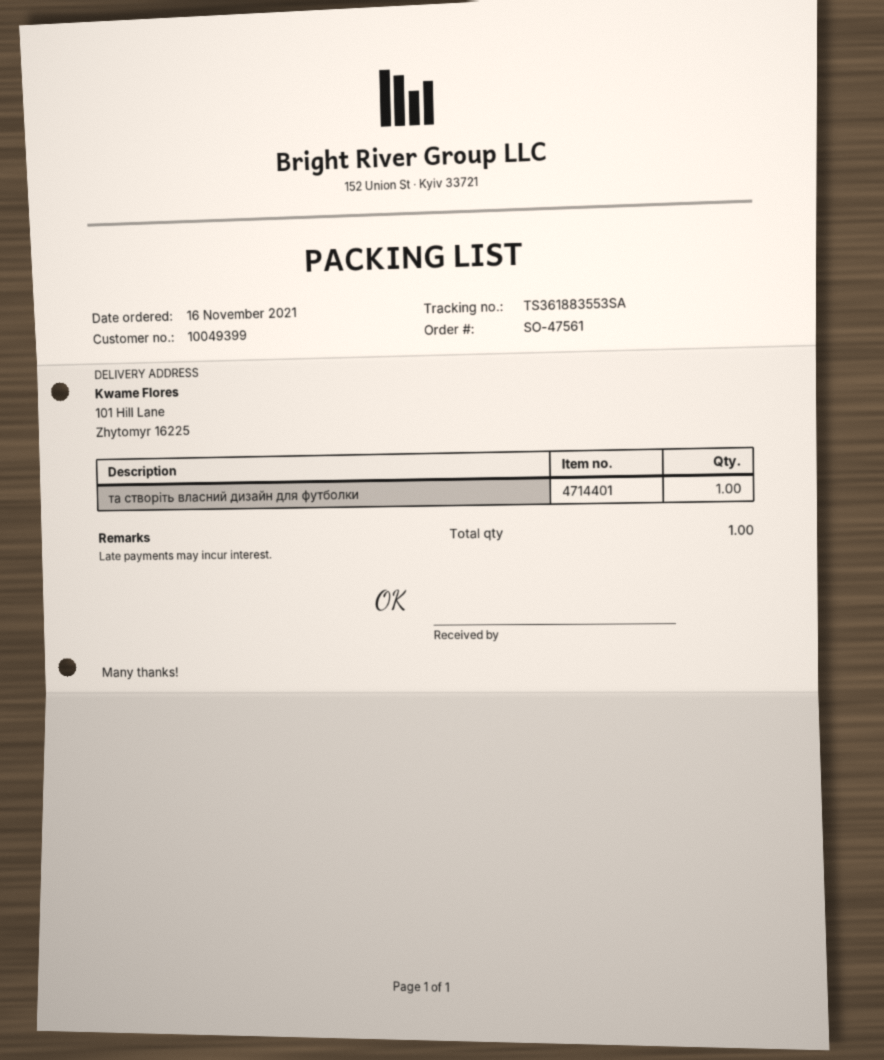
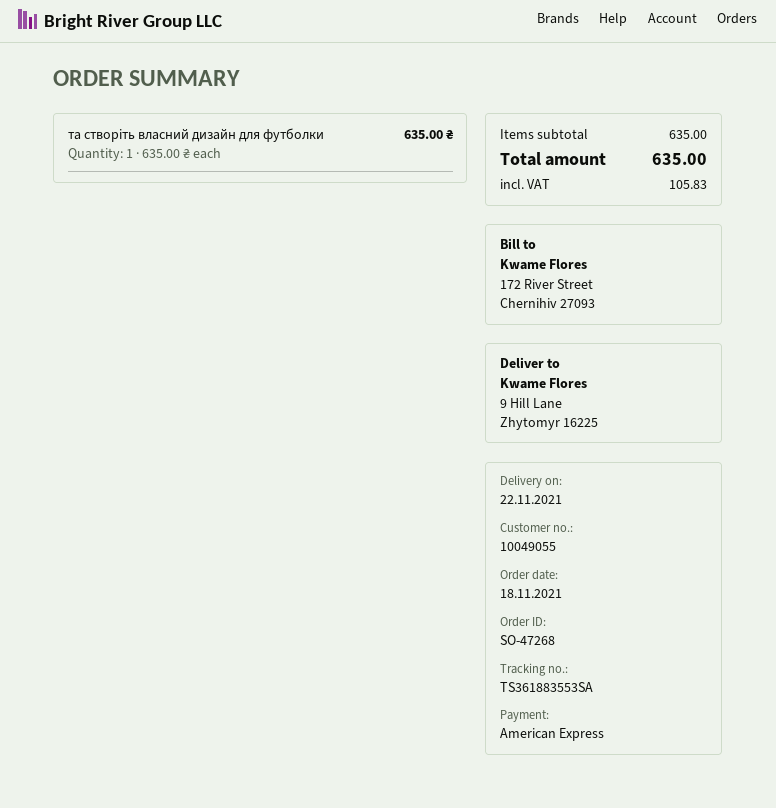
order number: SO-47561 -> SO-47268
order date: 2021-11-16 -> 2021-11-18
customer number: 10049399 -> 10049055
ship to: 101 Hill Lane, Zhytomyr 16225 -> 9 Hill Lane, Zhytomyr 16225

